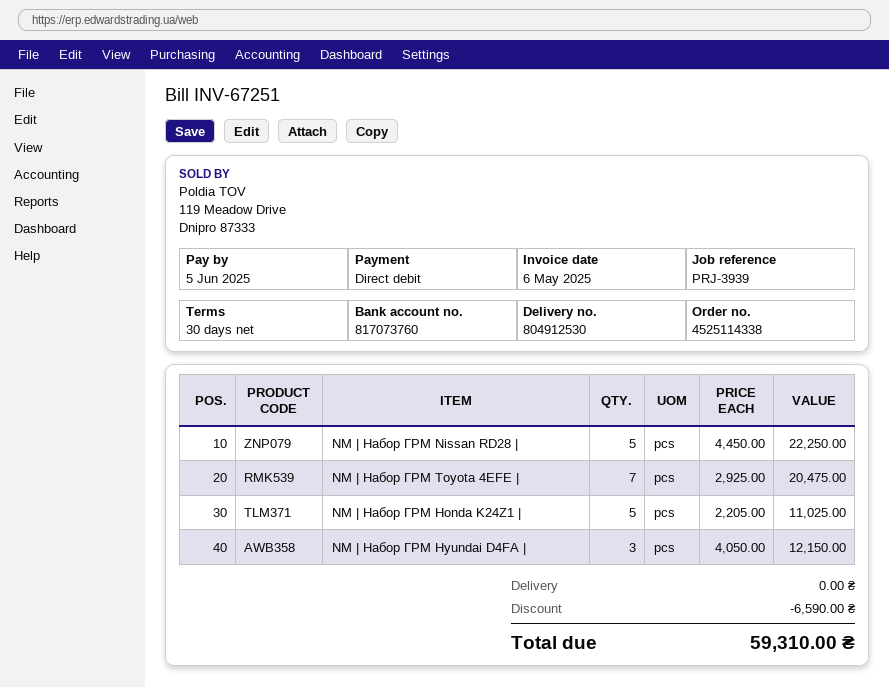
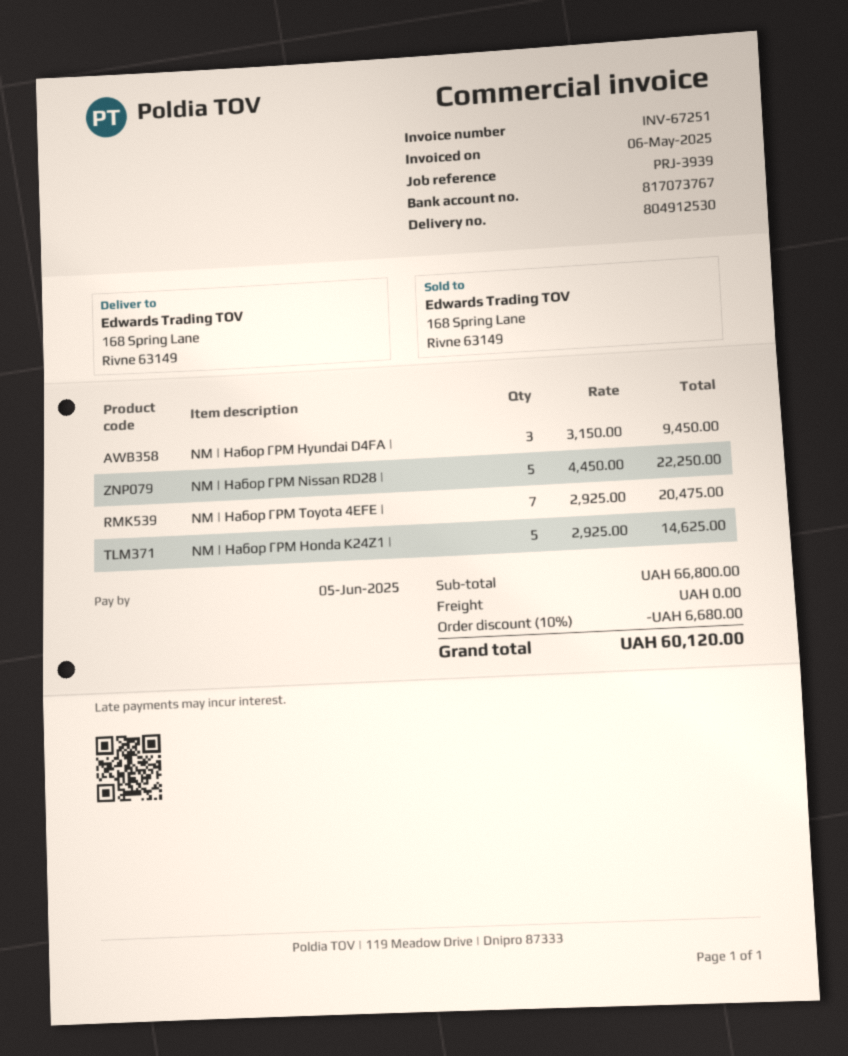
bank account: 817073760 -> 817073767
NM | Набор ГРМ Honda K24Z1 |: 5 x 2205.00 = 11025.00 -> 5 x 2925.00 = 14625.00
NM | Набор ГРМ Hyundai D4FA |: 3 x 4050.00 = 12150.00 -> 3 x 3150.00 = 9450.00
discount: 6590.00 -> 6680.00
total: 59310.00 -> 60120.00

